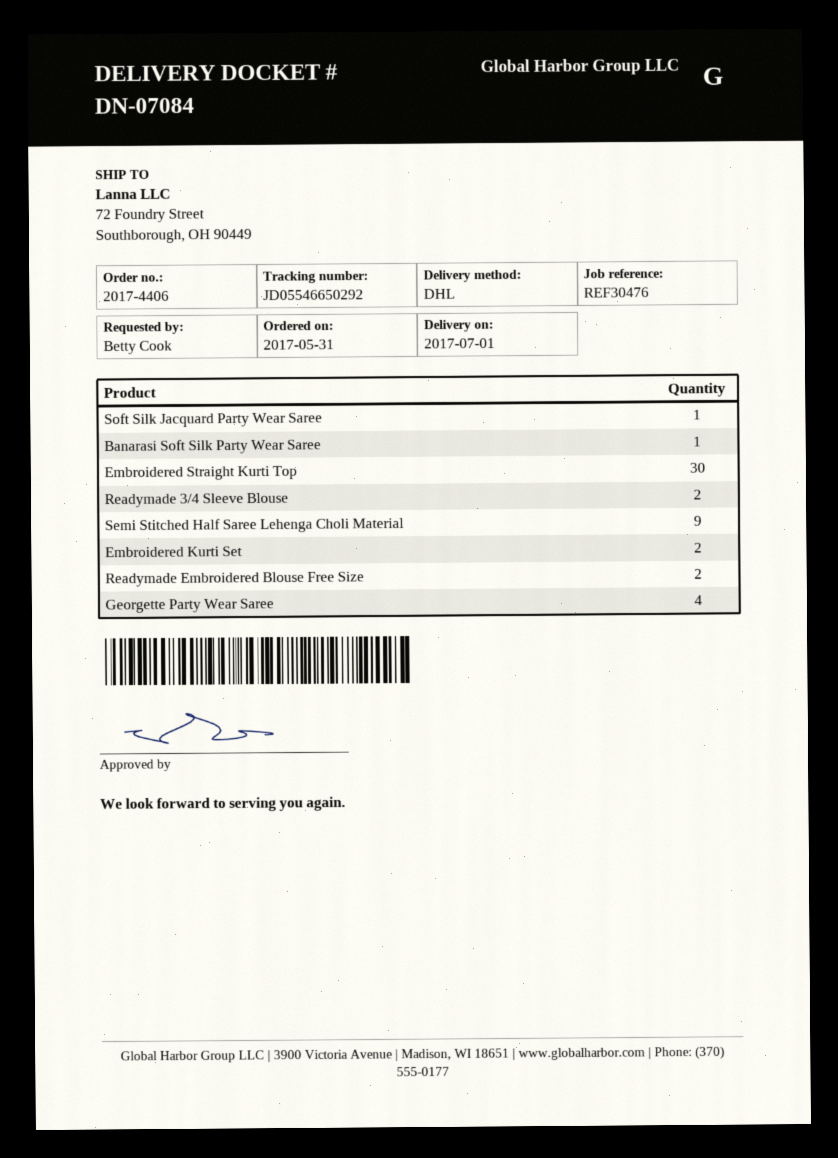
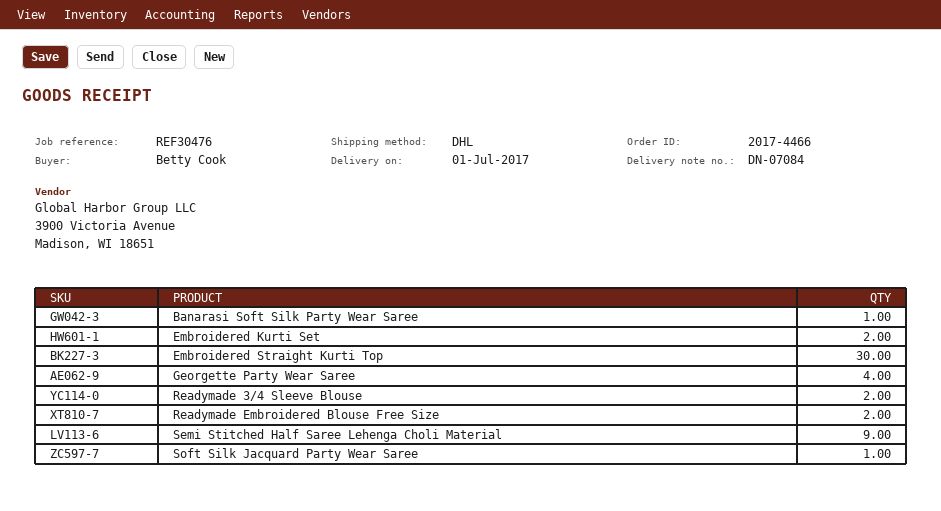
order number: 2017-4406 -> 2017-4466

